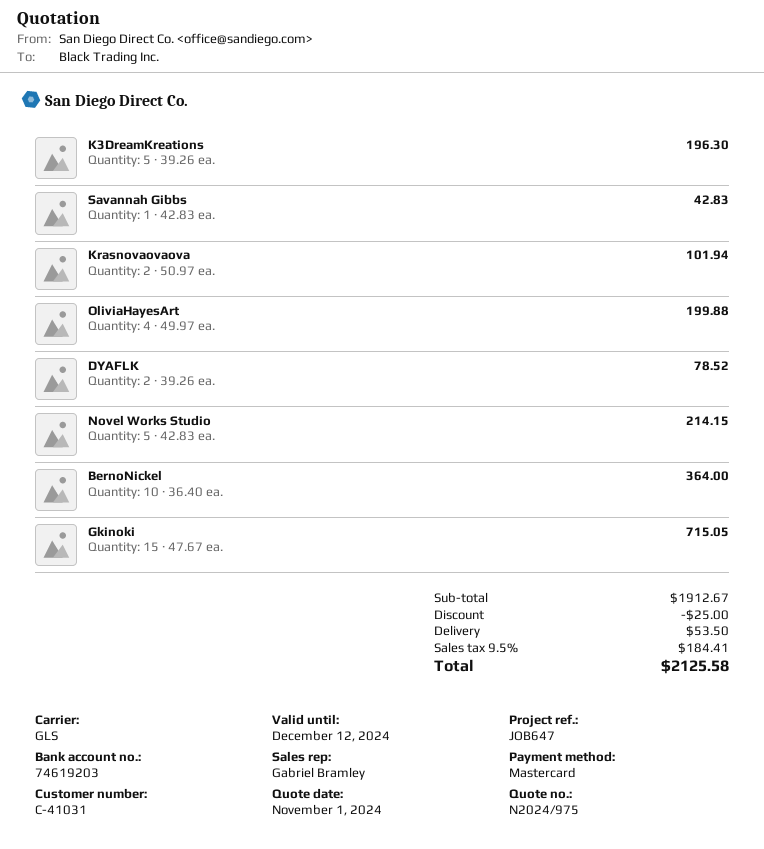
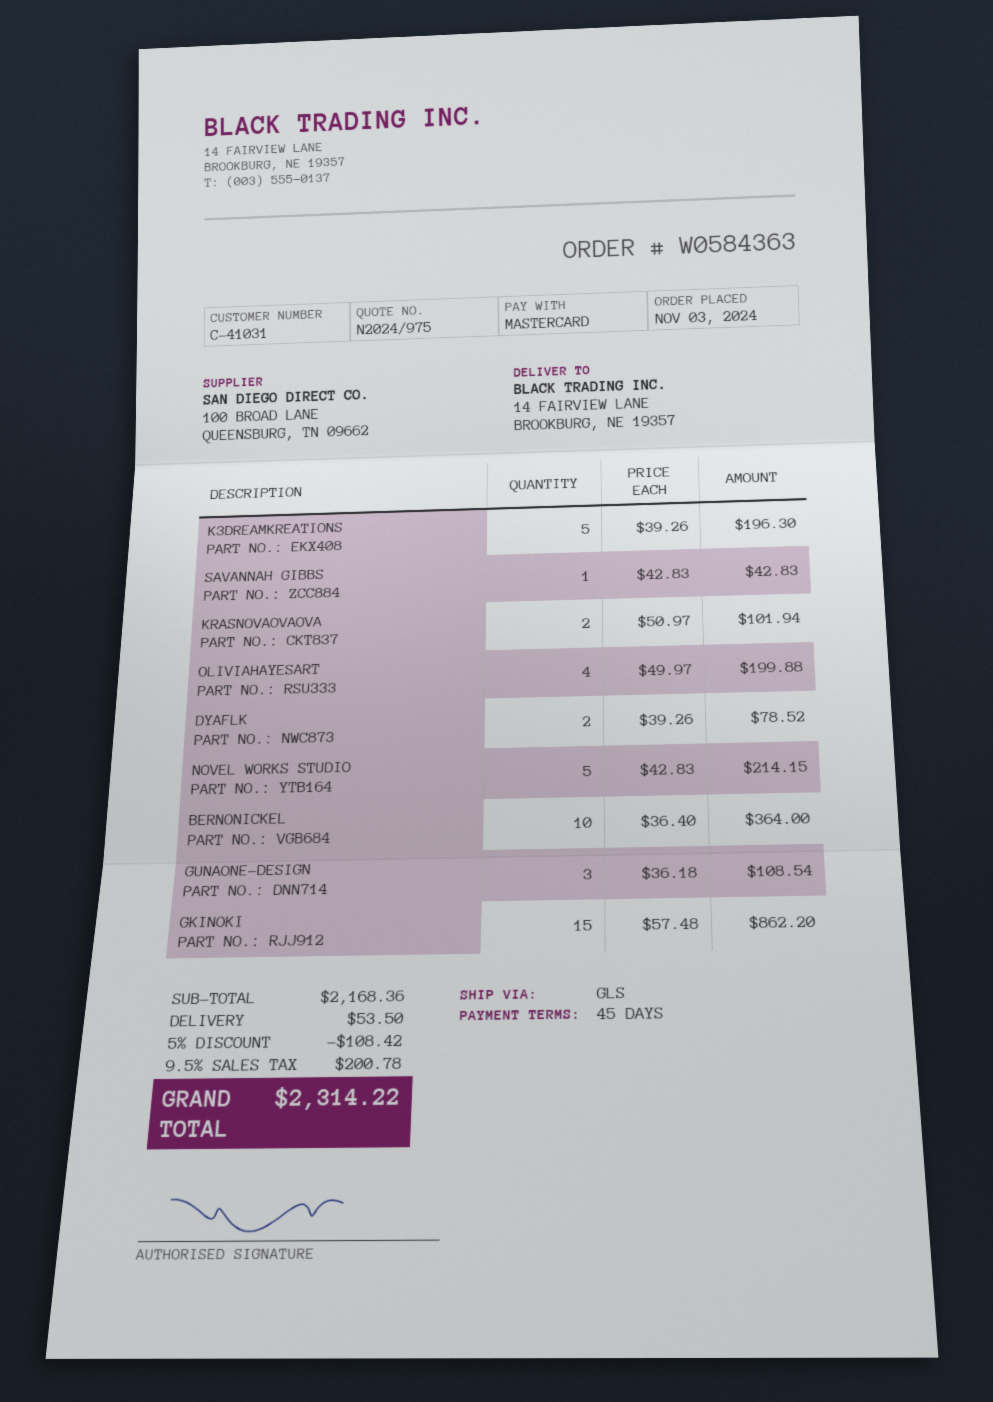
Gkinoki: 15 x 47.67 = 715.05 -> 15 x 57.48 = 862.20
GUNAONE-DESIGN: none -> 3 x 36.18 = 108.54
subtotal: 1912.67 -> 2168.36
discount: 25.00 -> 108.42
tax: 9.5% = 184.41 -> 9.5% = 200.78
total: 2125.58 -> 2314.22

